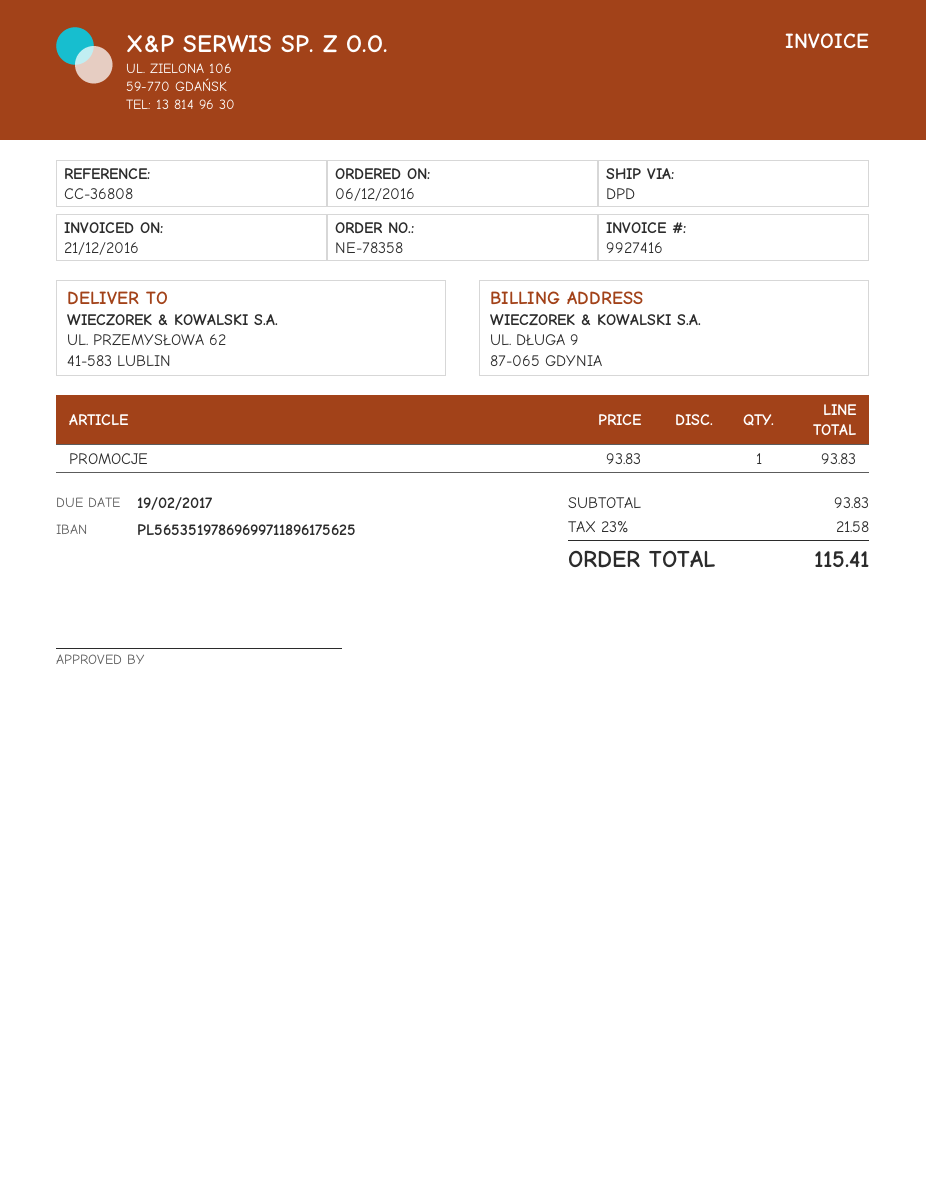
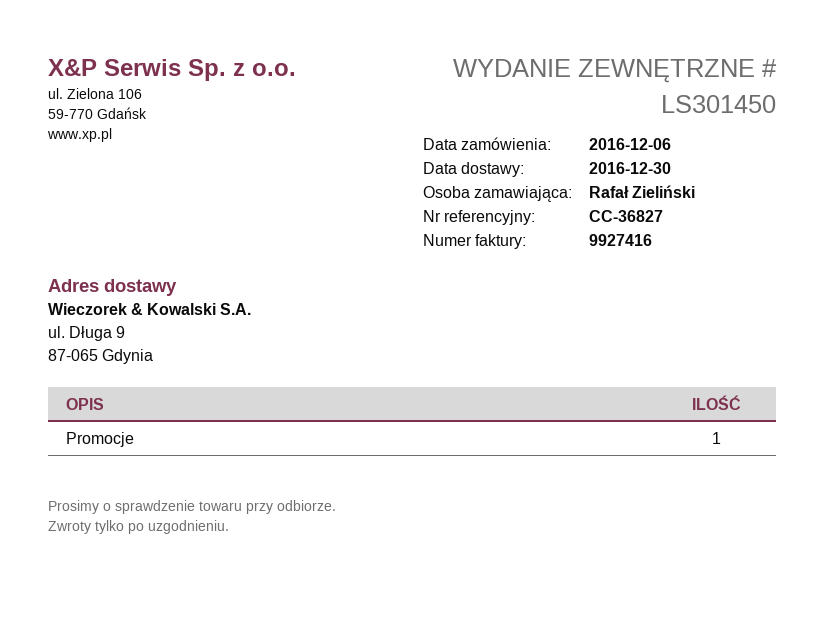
reference: CC-36808 -> CC-36827
ship to: UL. PRZEMYSŁOWA 62, 41-583 LUBLIN -> ul. Długa 9, 87-065 Gdynia

